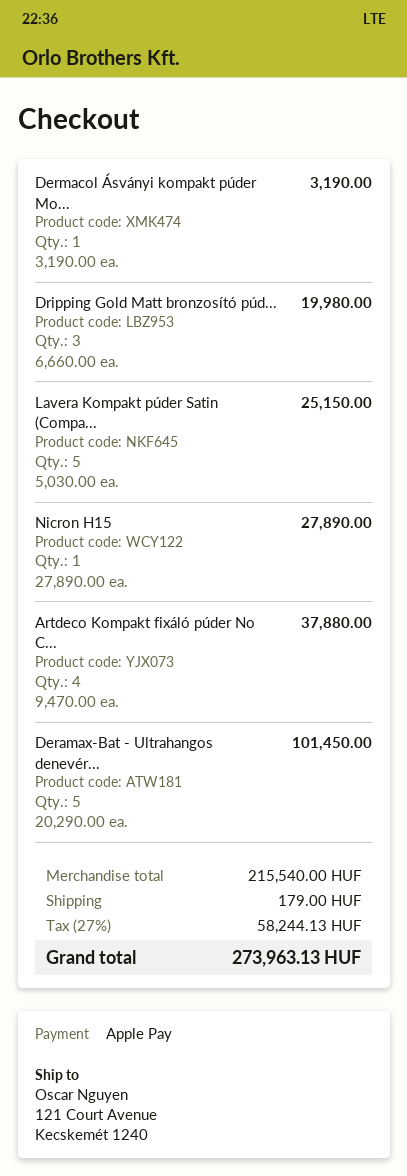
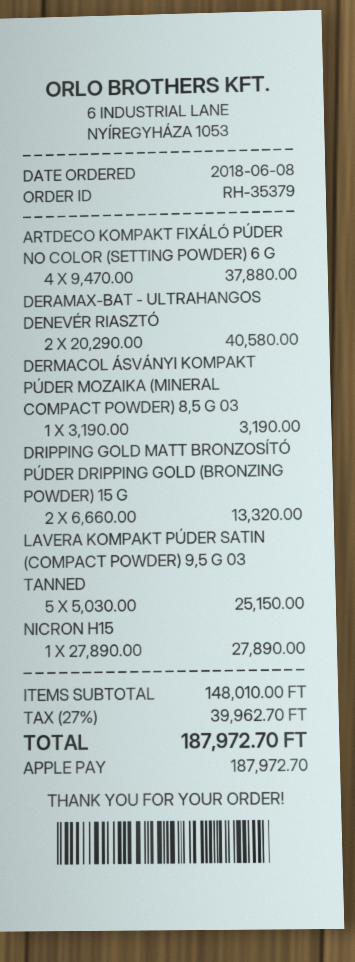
Dripping Gold Matt bronzosító púd...: 3 x 6660.00 = 19980.00 -> 2 x 6660.00 = 13320.00
Deramax-Bat - Ultrahangos denevér...: 5 x 20290.00 = 101450.00 -> 2 x 20290.00 = 40580.00
subtotal: 215540.00 -> 148010.00
shipping: 179.00 -> none
tax: 27% = 58244.13 -> 27% = 39962.70
total: 273963.13 -> 187972.70

